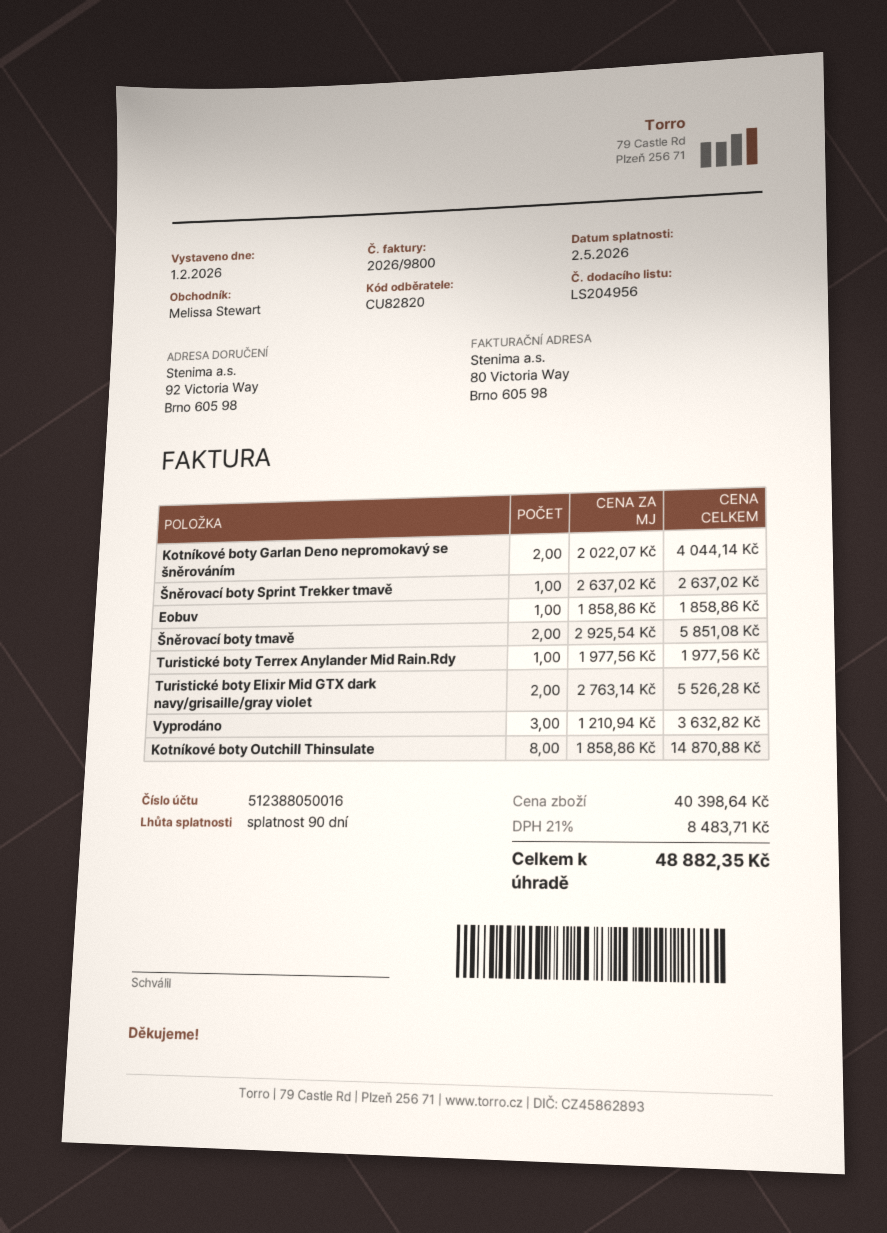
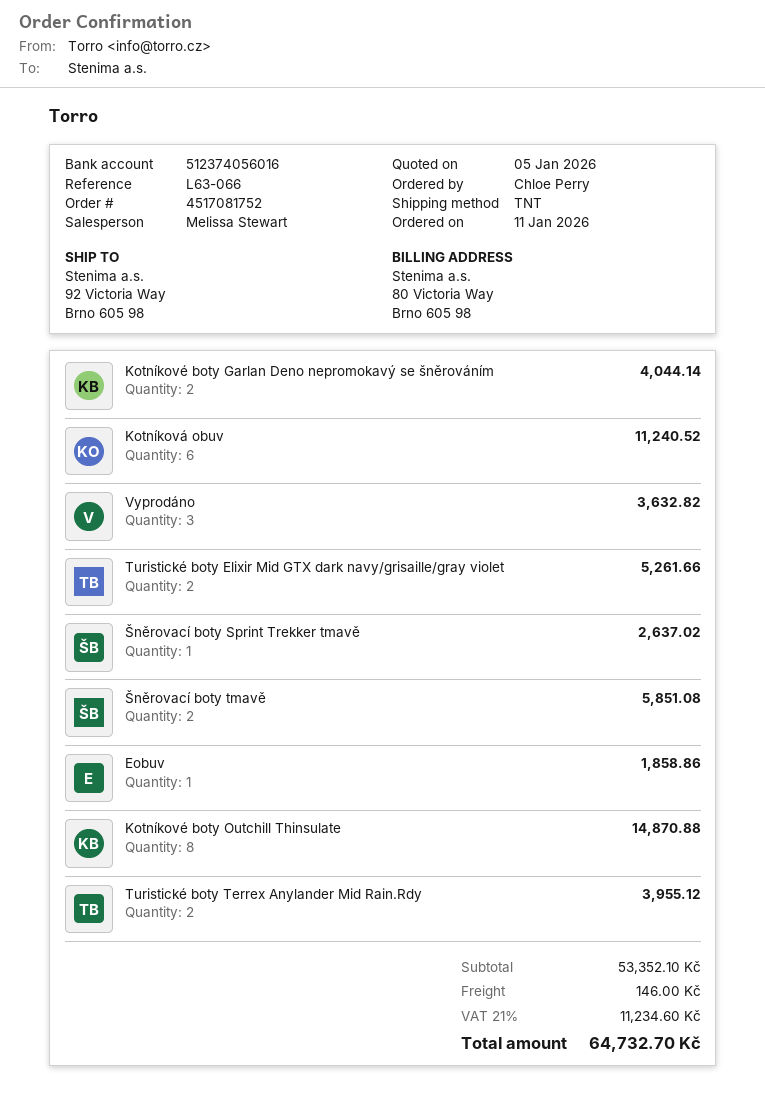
bank account: 512388050016 -> 512374056016
Turistické boty Terrex Anylander Mid Rain.Rdy: 1 for 1977.56 -> 2 for 3955.12
Turistické boty Elixir Mid GTX dark navy/grisaille/gray violet: 2 for 5526.28 -> 2 for 5261.66
Kotníková obuv: none -> 6 for 11240.52
subtotal: 40398.64 -> 53352.10
shipping: none -> 146.00
tax: 21% = 8483.71 -> 21% = 11234.60
total: 48882.35 -> 64732.70

